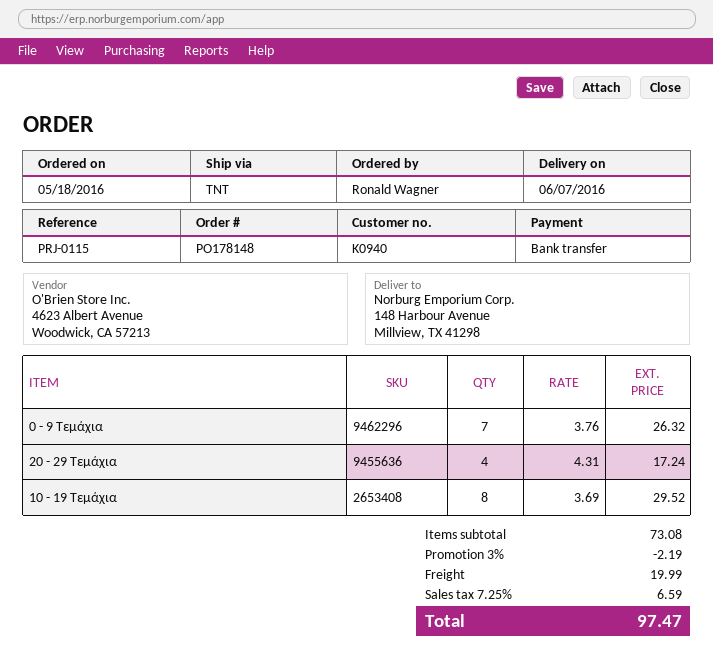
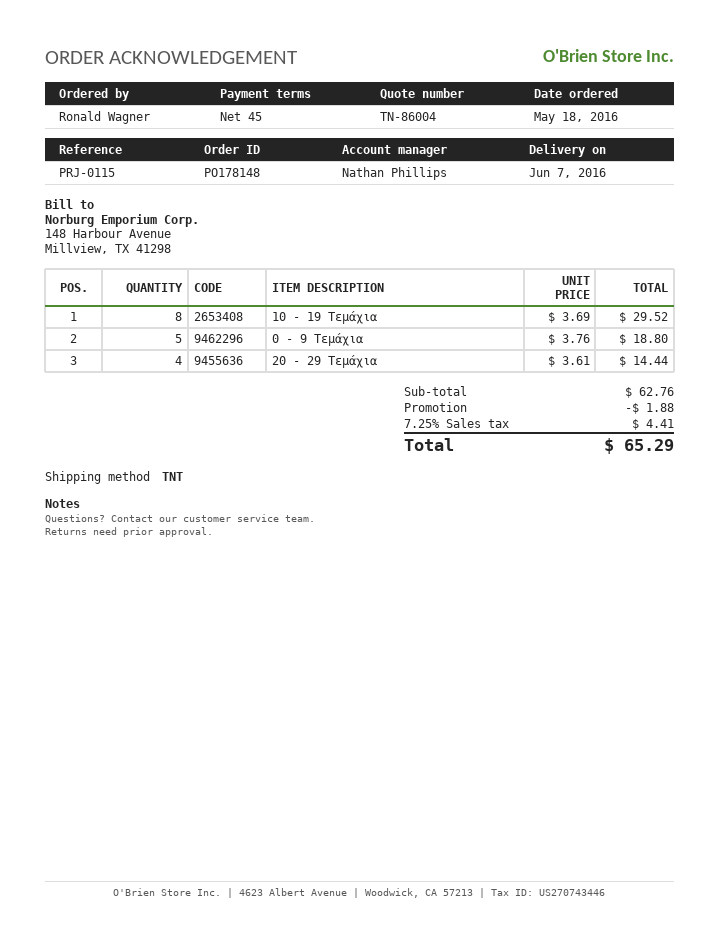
0 - 9 Τεμάχια: 7 x 3.76 = 26.32 -> 5 x 3.76 = 18.80
20 - 29 Τεμάχια: 4 x 4.31 = 17.24 -> 4 x 3.61 = 14.44
subtotal: 73.08 -> 62.76
discount: 2.19 -> 1.88
shipping: 19.99 -> none
tax: 7.25% = 6.59 -> 7.25% = 4.41
total: 97.47 -> 65.29

